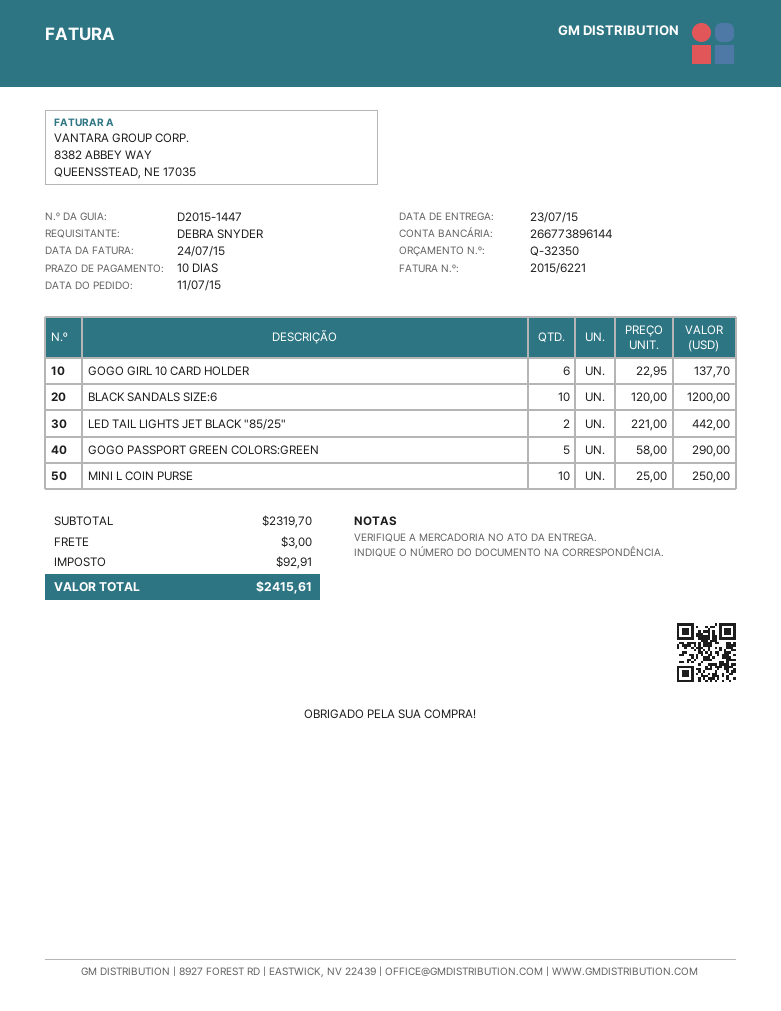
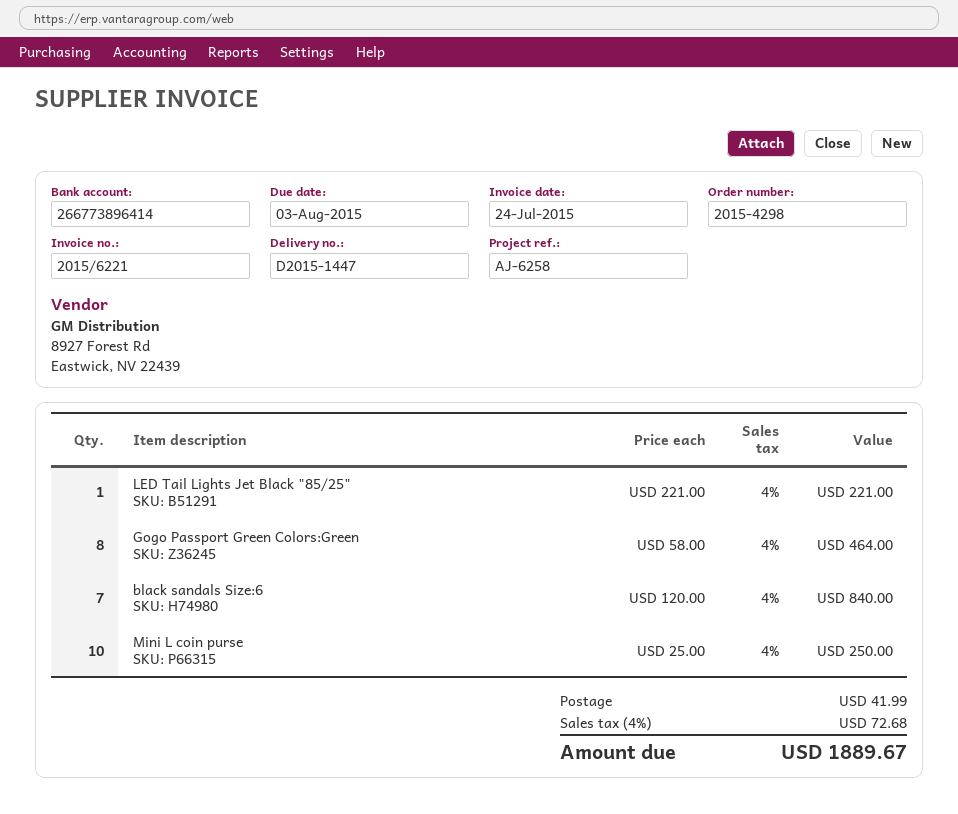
bank account: 266773896144 -> 266773896414
GOGO GIRL 10 CARD HOLDER: 6 x 22.95 = 137.70 -> none
BLACK SANDALS SIZE:6: 10 x 120.00 = 1200.00 -> 7 x 120.00 = 840.00
LED TAIL LIGHTS JET BLACK "85/25": 2 x 221.00 = 442.00 -> 1 x 221.00 = 221.00
GOGO PASSPORT GREEN COLORS:GREEN: 5 x 58.00 = 290.00 -> 8 x 58.00 = 464.00
shipping: 3.00 -> 41.99
tax: 92.91 -> 72.68
total: 2415.61 -> 1889.67

